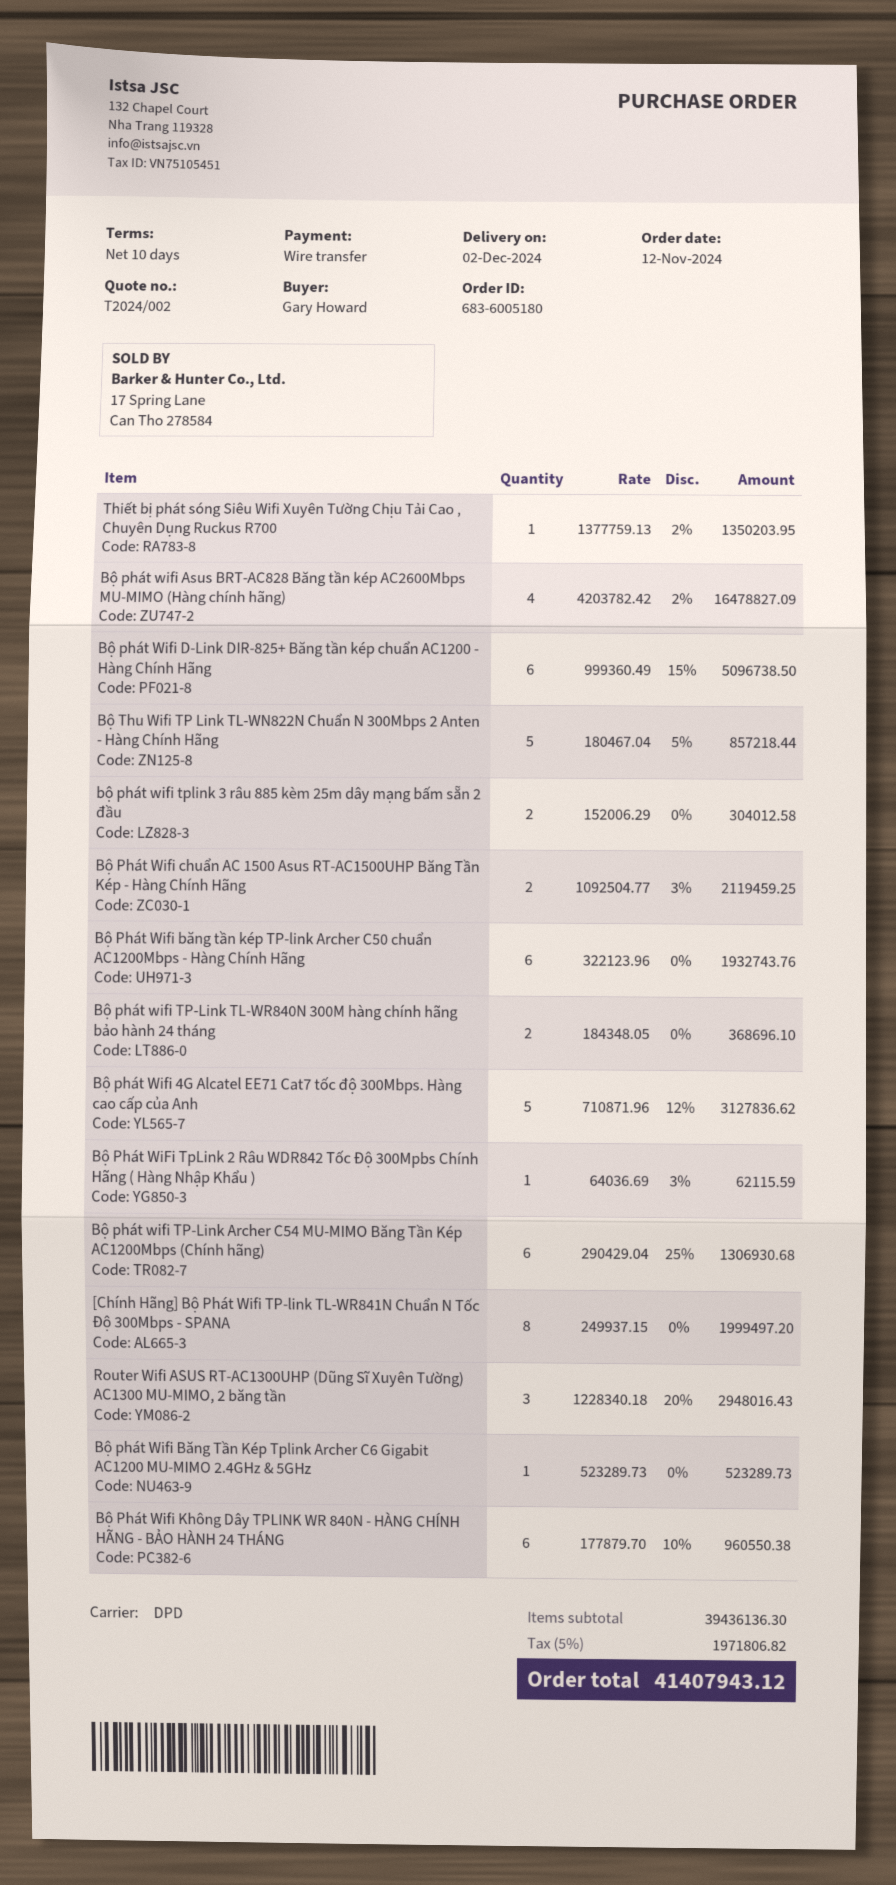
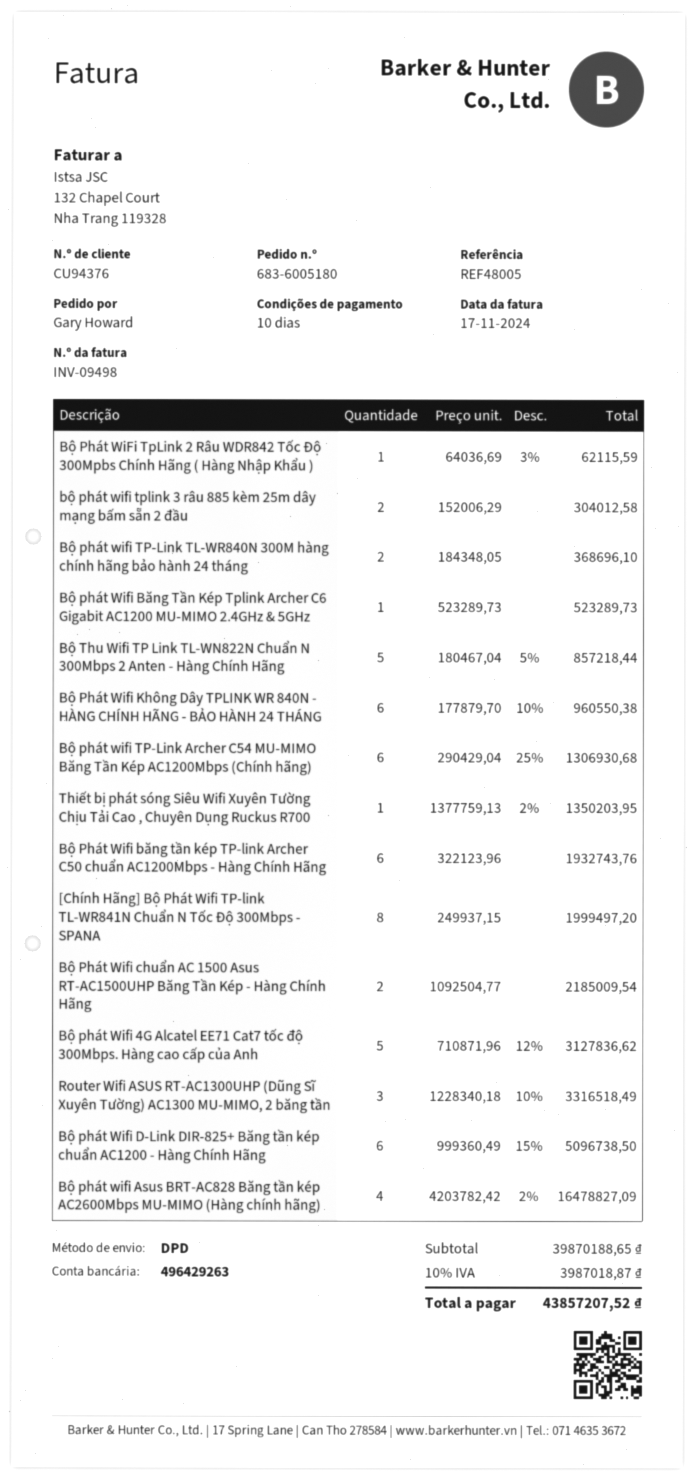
Bộ Phát Wifi chuẩn AC 1500 Asus RT-AC1500UHP Băng Tần Kép - Hàng Chính Hãng: 2 x 1092504.77 - 3% = 2119459.25 -> 2 x 1092504.77 = 2185009.54
Router Wifi ASUS RT-AC1300UHP (Dũng Sĩ Xuyên Tường) AC1300 MU-MIMO, 2 băng tần: 3 x 1228340.18 - 20% = 2948016.43 -> 3 x 1228340.18 - 10% = 3316518.49
subtotal: 39436136.30 -> 39870188.65
tax: 5% = 1971806.82 -> 10% = 3987018.87
total: 41407943.12 -> 43857207.52

